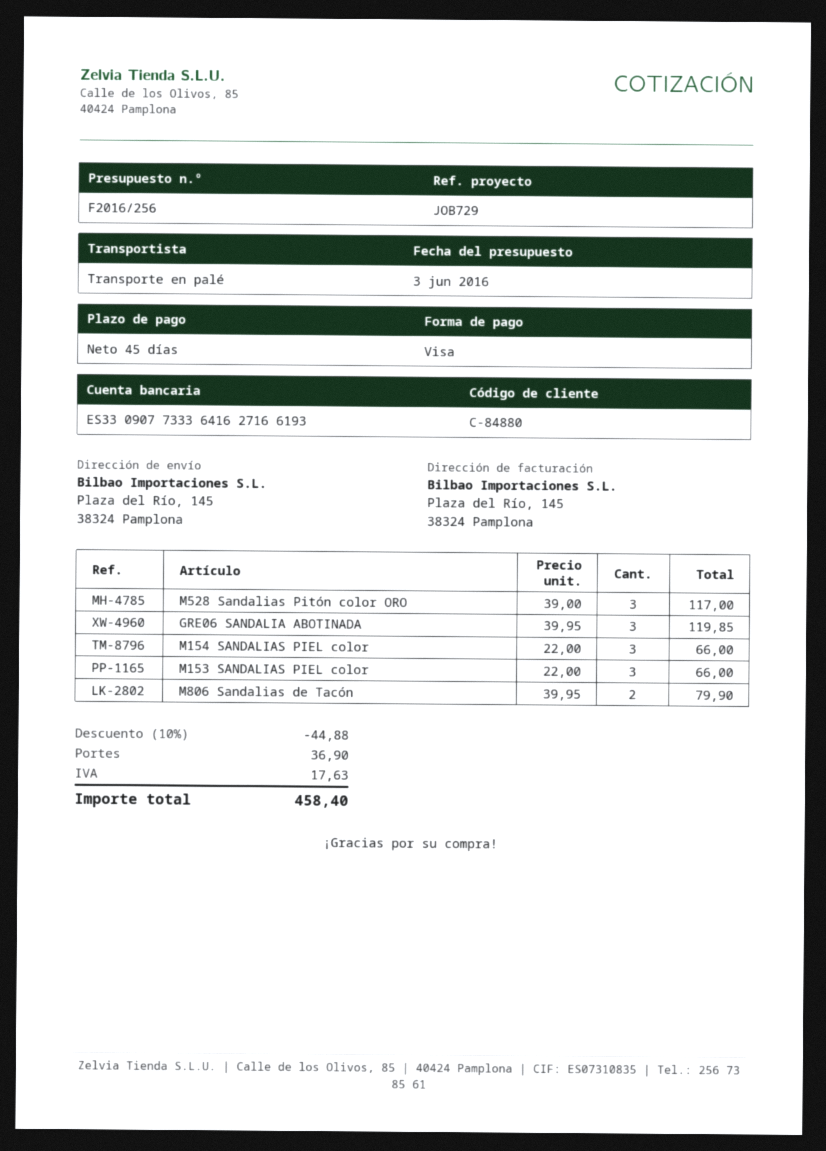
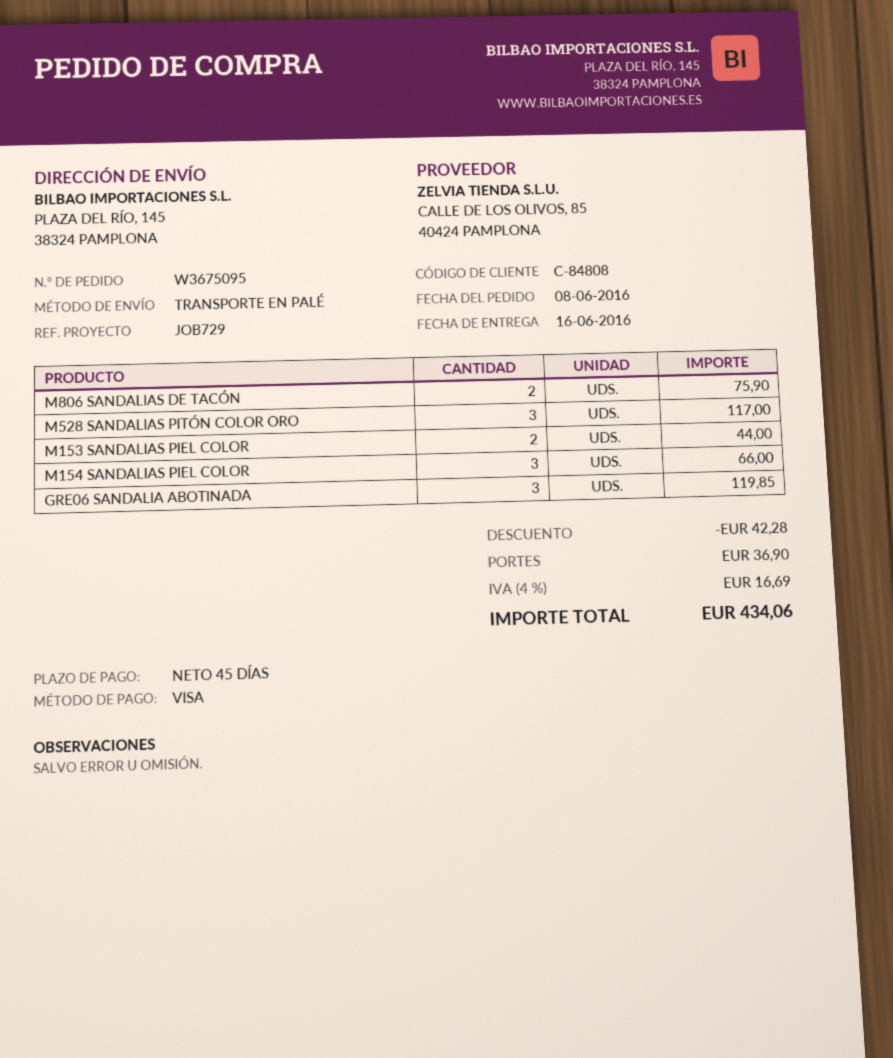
customer number: C-84880 -> C-84808
M153 SANDALIAS PIEL color: 3 for 66.00 -> 2 for 44.00
M806 Sandalias de Tacón: 2 for 79.90 -> 2 for 75.90
discount: 44.88 -> 42.28
tax: 17.63 -> 16.69
total: 458.40 -> 434.06

